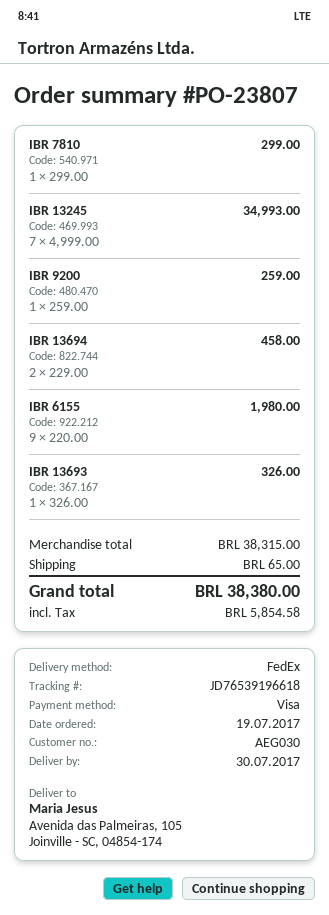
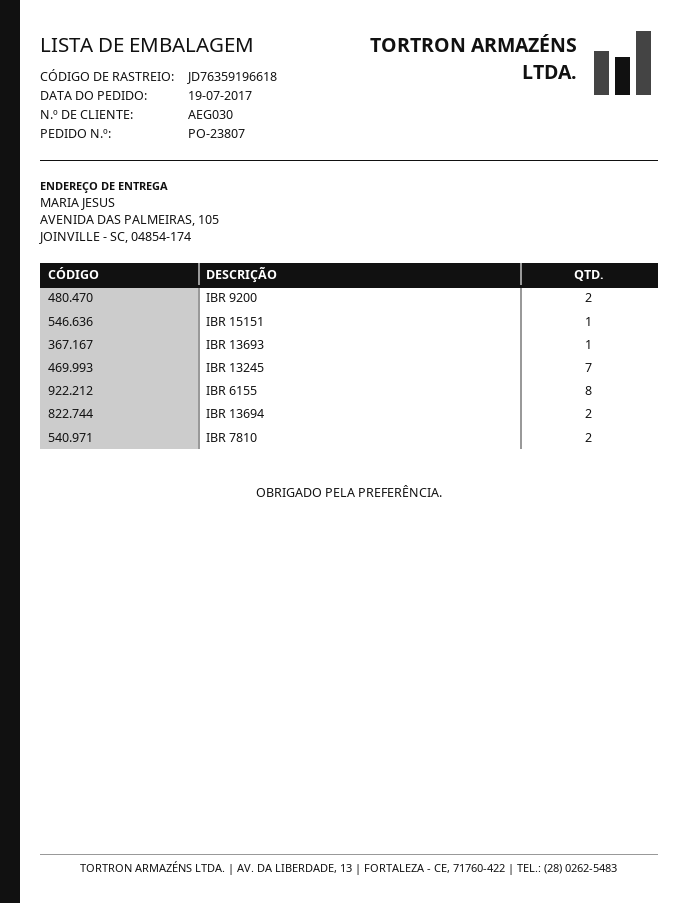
tracking number: JD76539196618 -> JD76359196618
IBR 7810: 1 -> 2
IBR 9200: 1 -> 2
IBR 6155: 9 -> 8
IBR 15151: none -> 1

